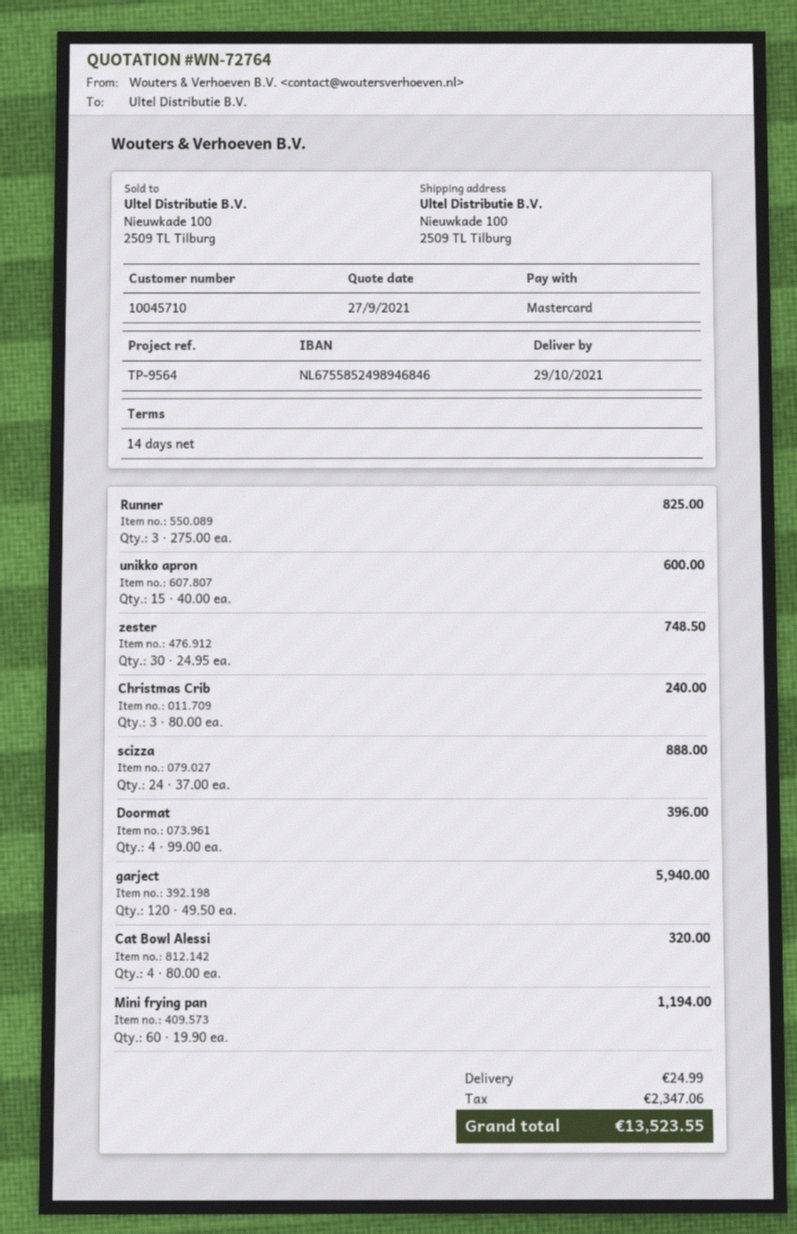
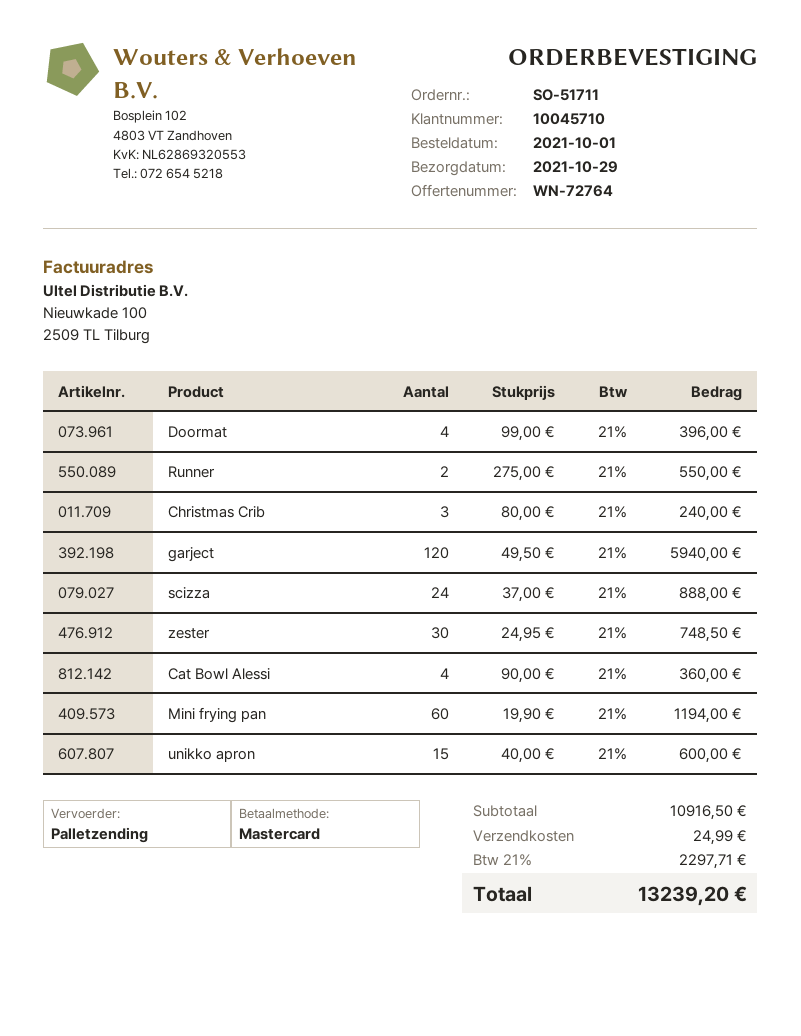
Runner: 3 x 275.00 = 825.00 -> 2 x 275.00 = 550.00
Cat Bowl Alessi: 4 x 80.00 = 320.00 -> 4 x 90.00 = 360.00
tax: 2347.06 -> 2297.71
total: 13523.55 -> 13239.20

